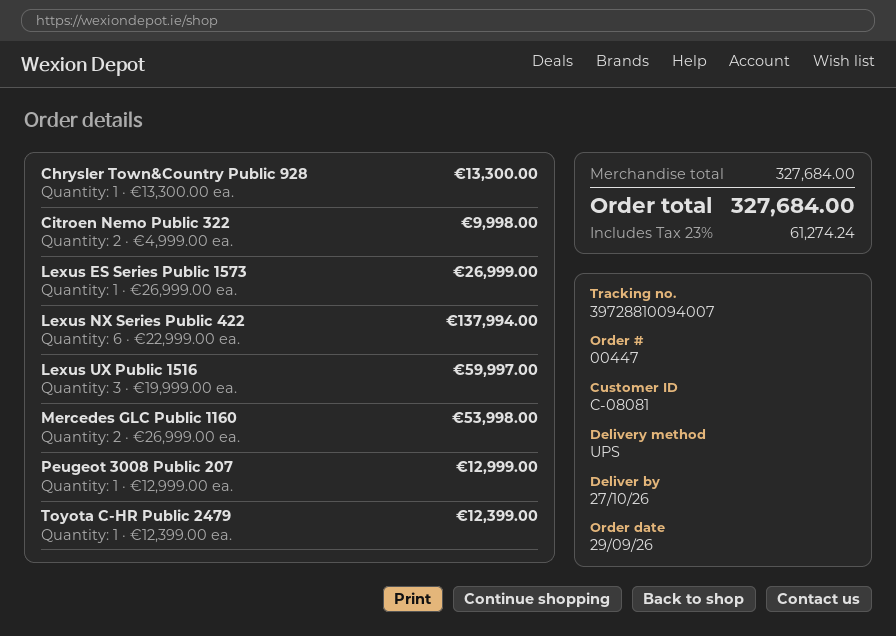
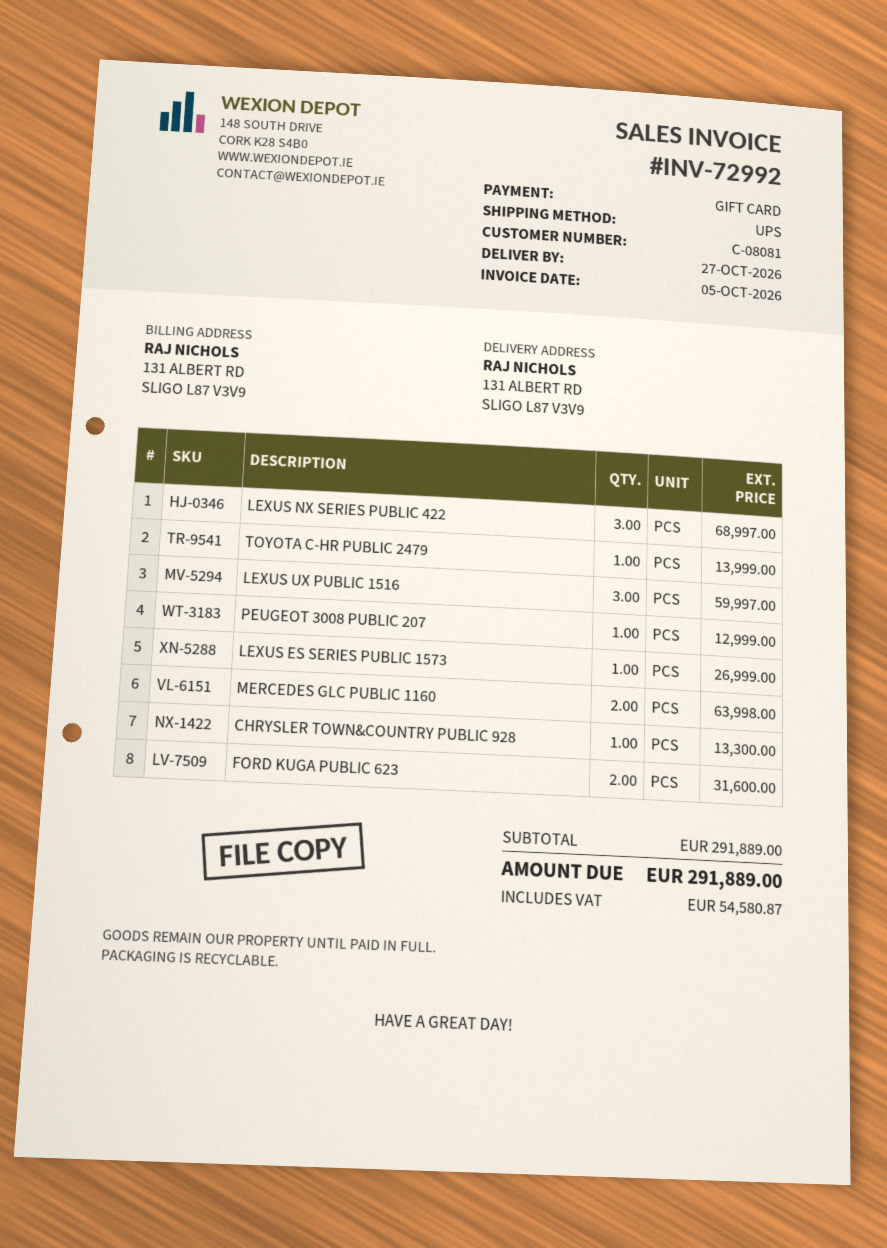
Citroen Nemo Public 322: 2 for 9998.00 -> none
Lexus NX Series Public 422: 6 for 137994.00 -> 3 for 68997.00
Mercedes GLC Public 1160: 2 for 53998.00 -> 2 for 63998.00
Toyota C-HR Public 2479: 1 for 12399.00 -> 1 for 13999.00
FORD KUGA PUBLIC 623: none -> 2 for 31600.00
subtotal: 327684.00 -> 291889.00
tax: 61274.24 -> 54580.87
total: 327684.00 -> 291889.00

